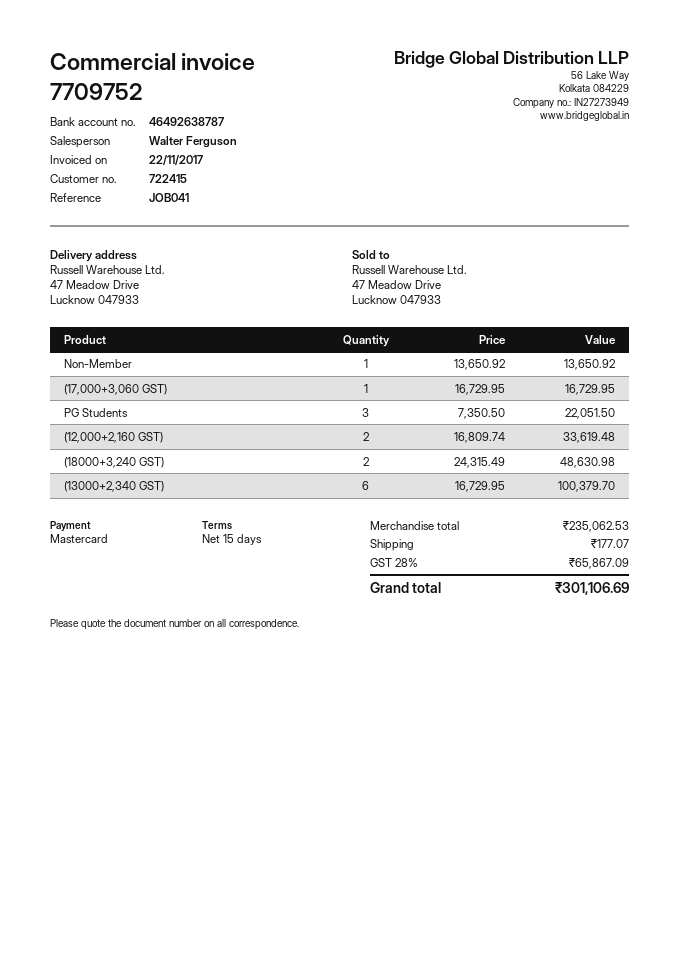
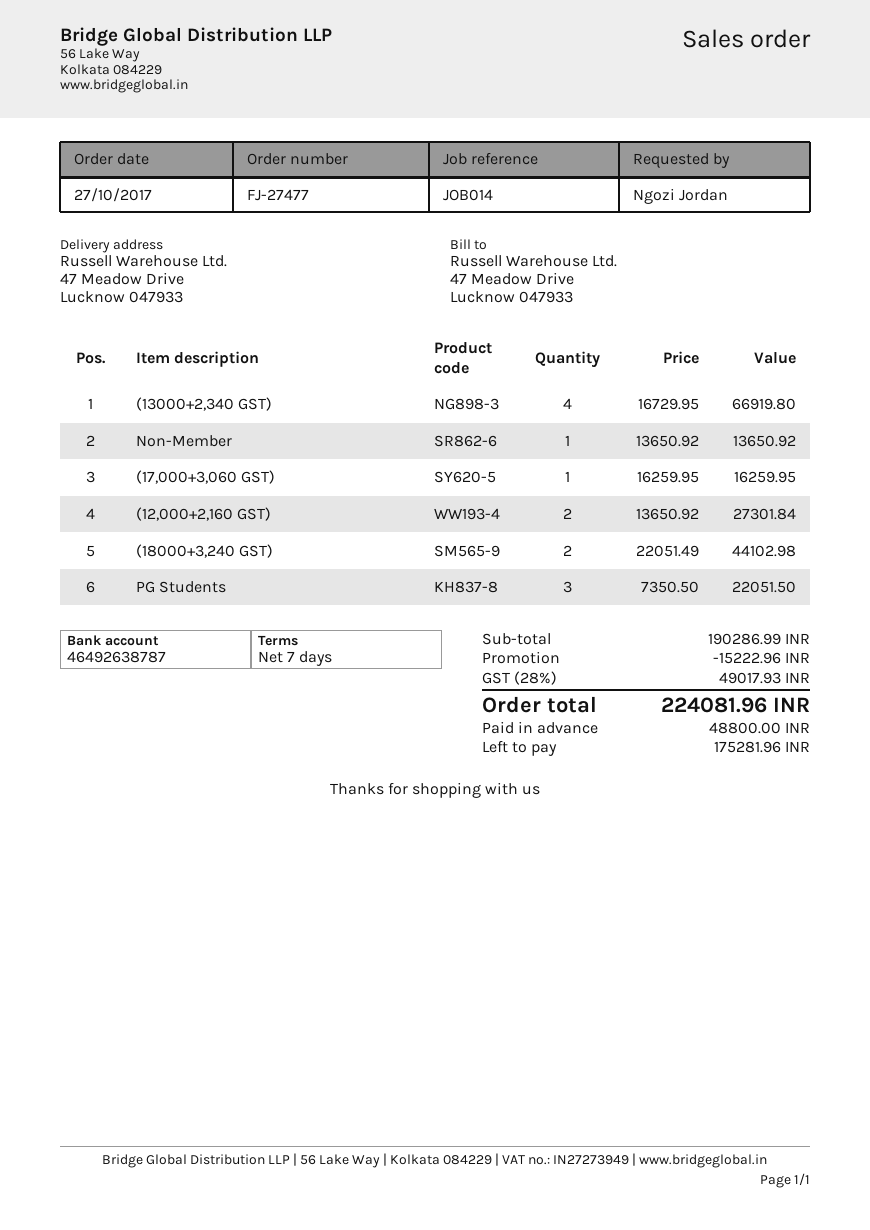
payment terms: 15 days -> 7 days
reference: JOB041 -> JOB014
(17,000+3,060 GST): 1 x 16729.95 = 16729.95 -> 1 x 16259.95 = 16259.95
(12,000+2,160 GST): 2 x 16809.74 = 33619.48 -> 2 x 13650.92 = 27301.84
(18000+3,240 GST): 2 x 24315.49 = 48630.98 -> 2 x 22051.49 = 44102.98
(13000+2,340 GST): 6 x 16729.95 = 100379.70 -> 4 x 16729.95 = 66919.80
subtotal: 235062.53 -> 190286.99
discount: none -> 15222.96
shipping: 177.07 -> none
tax: 28% = 65867.09 -> 28% = 49017.93
total: 301106.69 -> 224081.96

